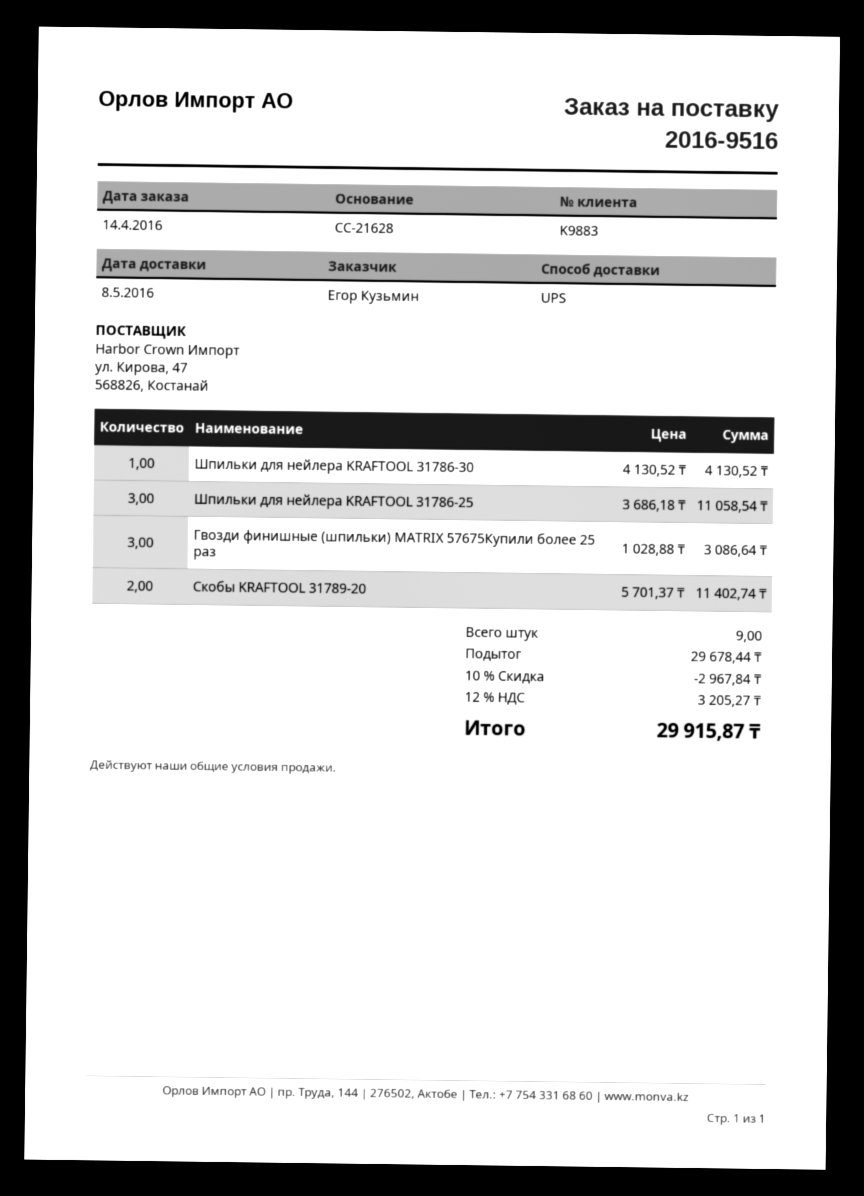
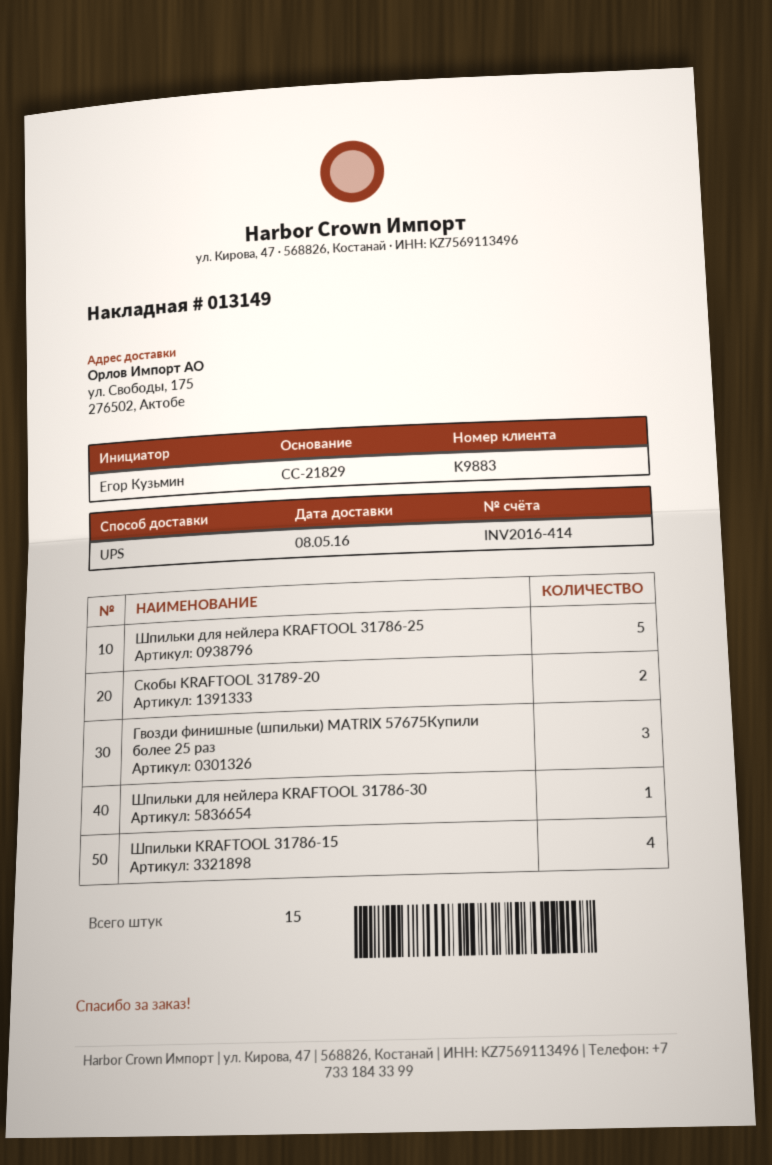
reference: CC-21628 -> CC-21829
Шпильки для нейлера KRAFTOOL 31786-25: 3 -> 5
Шпильки KRAFTOOL 31786-15: none -> 4
total quantity: 9 -> 15

